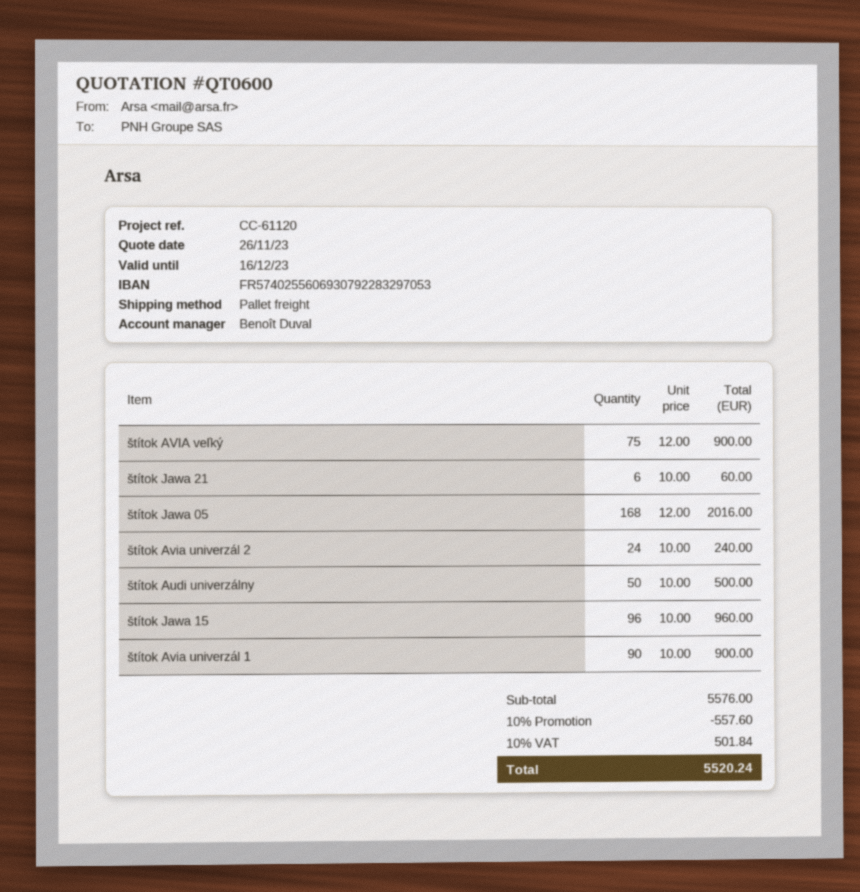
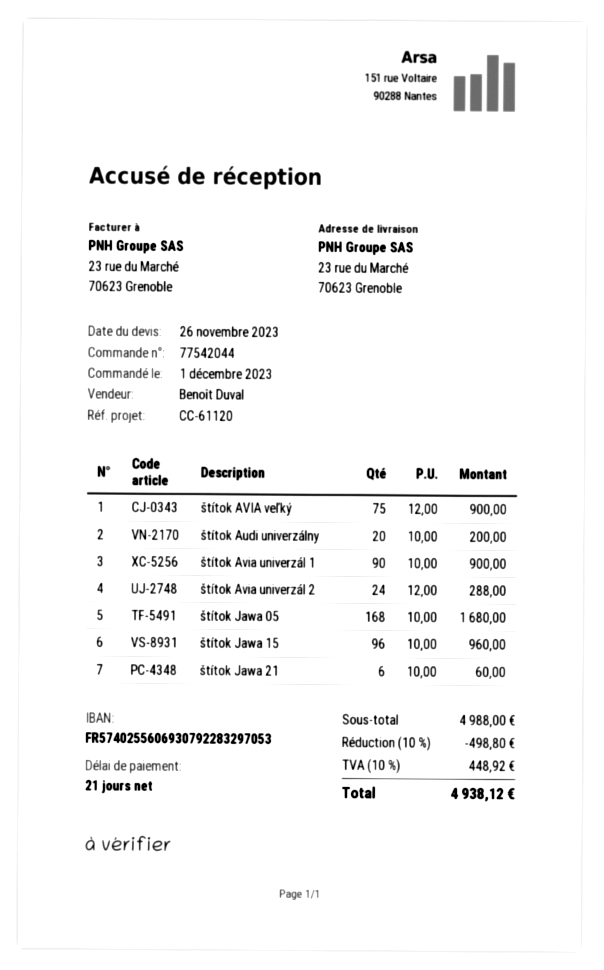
štítok Jawa 05: 168 x 12.00 = 2016.00 -> 168 x 10.00 = 1680.00
štítok Avia univerzál 2: 24 x 10.00 = 240.00 -> 24 x 12.00 = 288.00
štítok Audi univerzálny: 50 x 10.00 = 500.00 -> 20 x 10.00 = 200.00
subtotal: 5576.00 -> 4988.00
discount: 10% = 557.60 -> 10% = 498.80
tax: 10% = 501.84 -> 10% = 448.92
total: 5520.24 -> 4938.12

